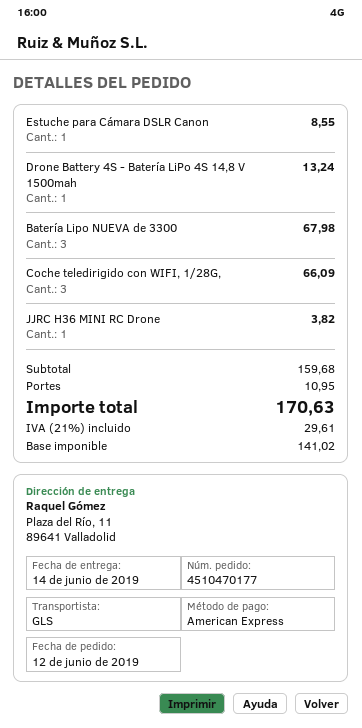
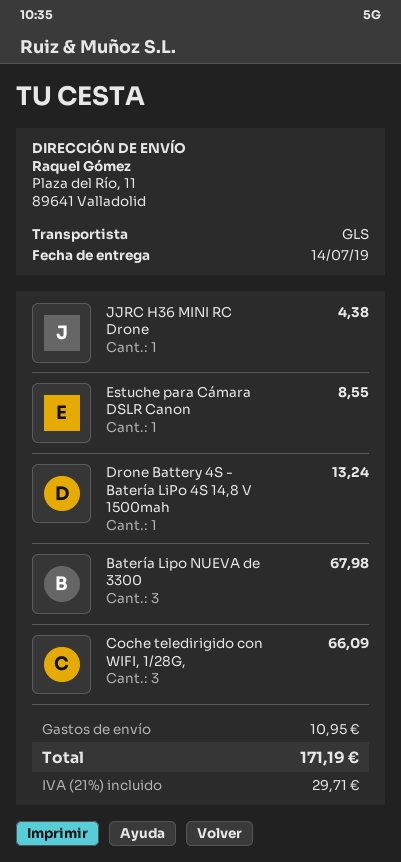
delivery date: 2019-06-14 -> 2019-07-14
JJRC H36 MINI RC Drone: 1 for 3.82 -> 1 for 4.38
tax: 21% = 29.61 -> 21% = 29.71
total: 170.63 -> 171.19

